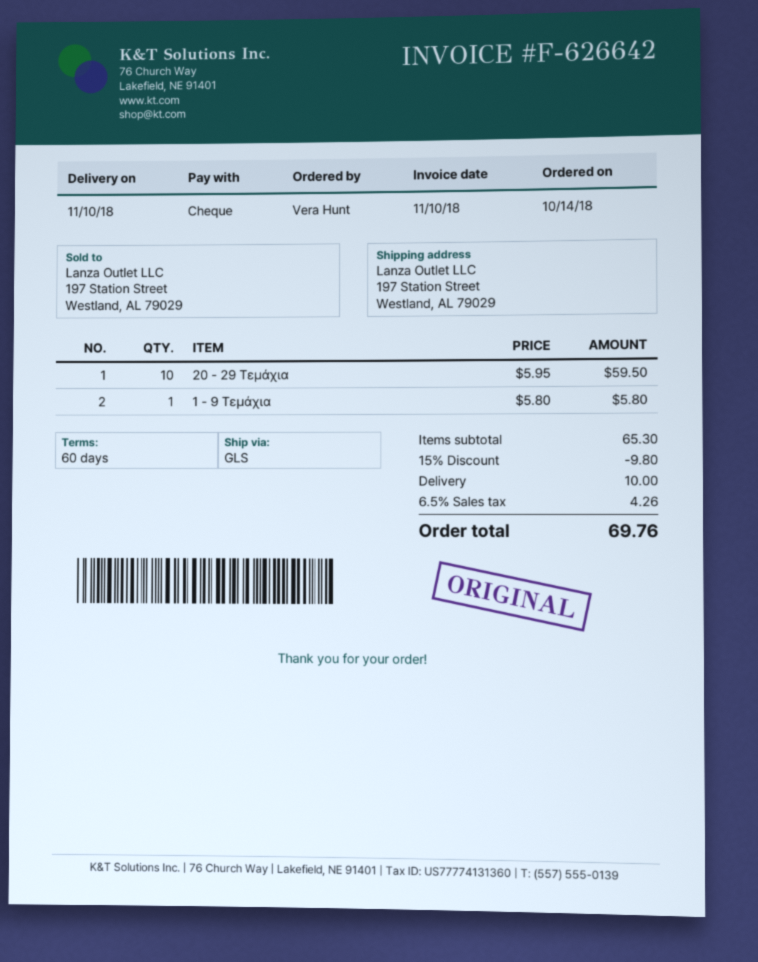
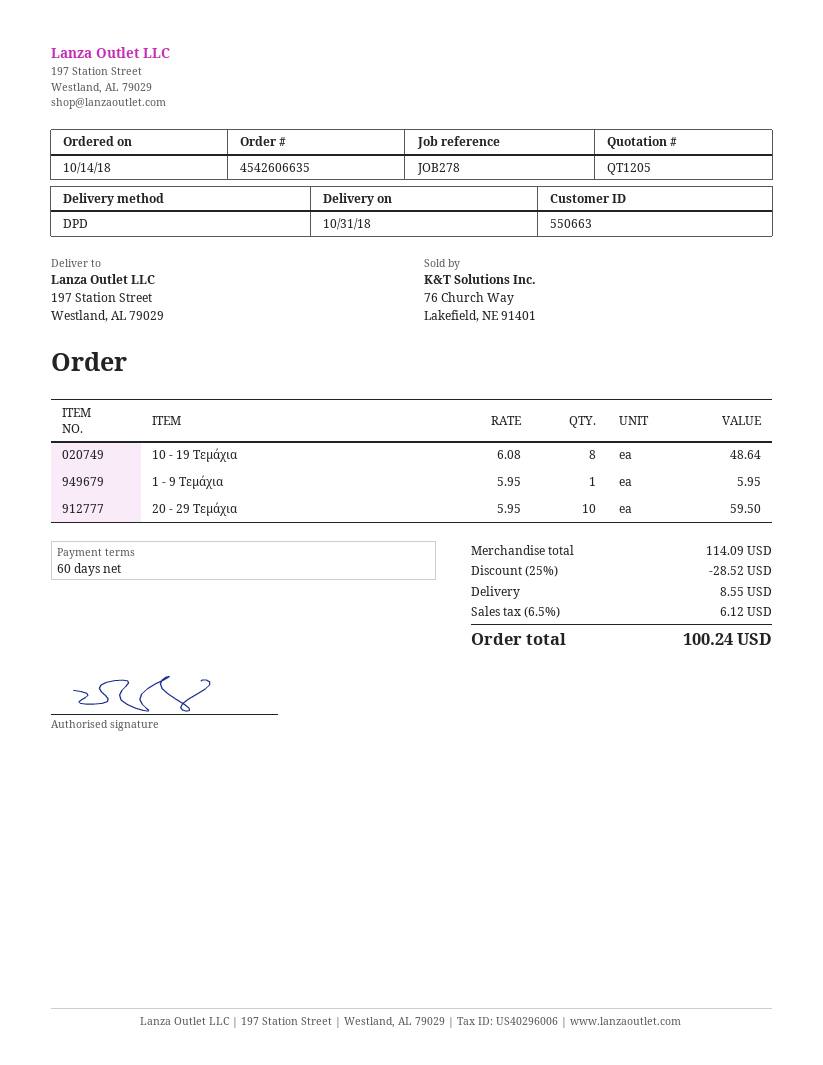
delivery date: 2018-11-10 -> 2018-10-31
shipping method: GLS -> DPD
1 - 9 Τεμάχια: 1 x 5.80 = 5.80 -> 1 x 5.95 = 5.95
10 - 19 Τεμάχια: none -> 8 x 6.08 = 48.64
subtotal: 65.30 -> 114.09
discount: 15% = 9.80 -> 25% = 28.52
shipping: 10.00 -> 8.55
tax: 6.5% = 4.26 -> 6.5% = 6.12
total: 69.76 -> 100.24

